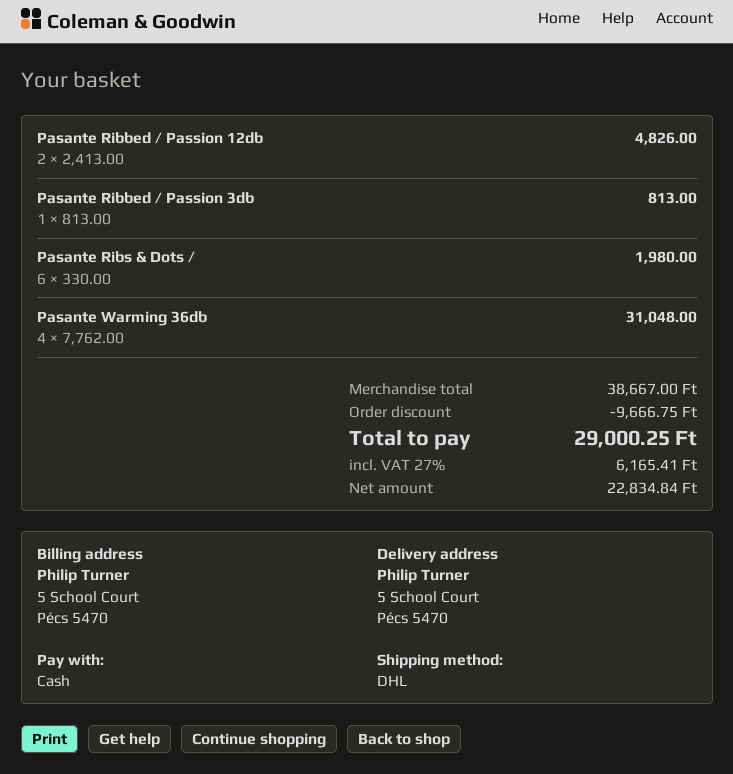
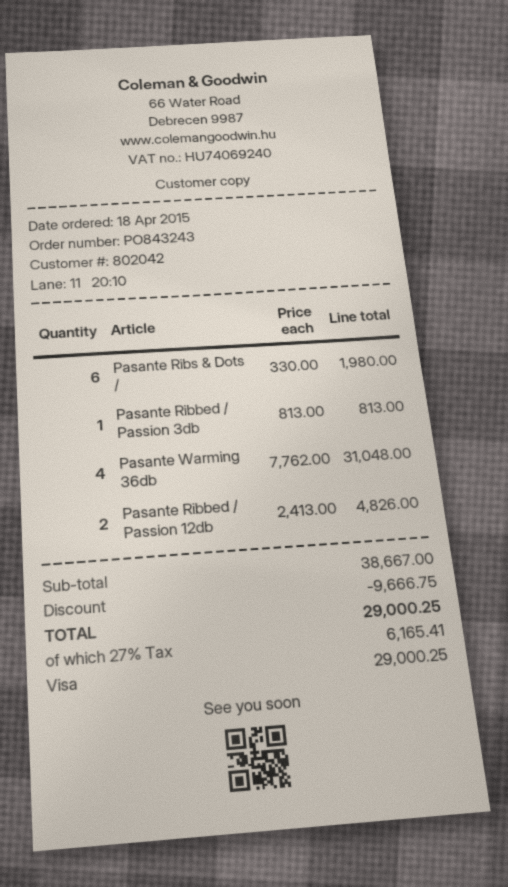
payment method: cash -> Visa

